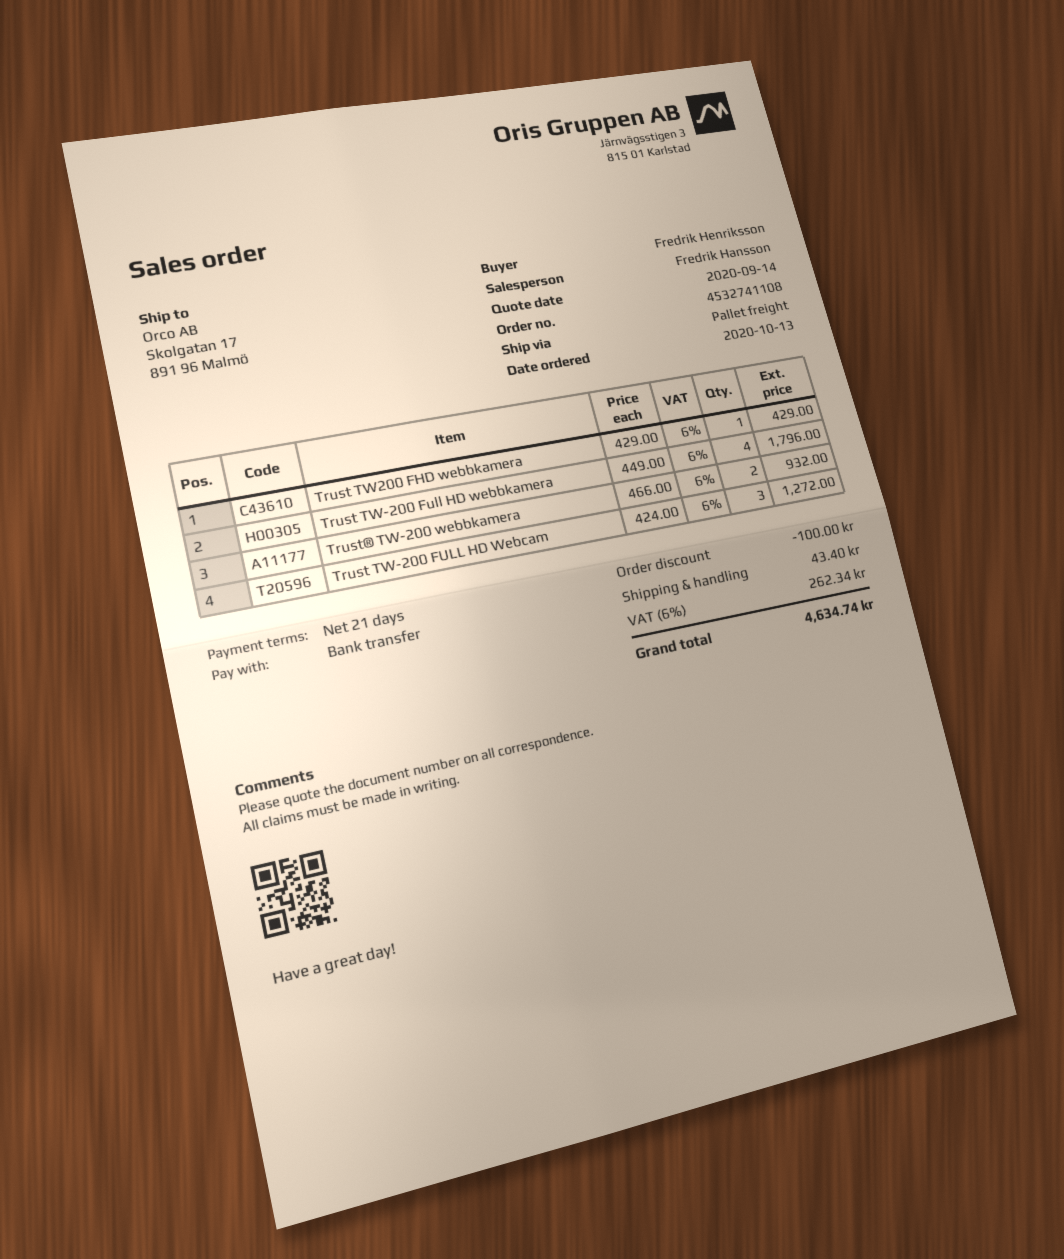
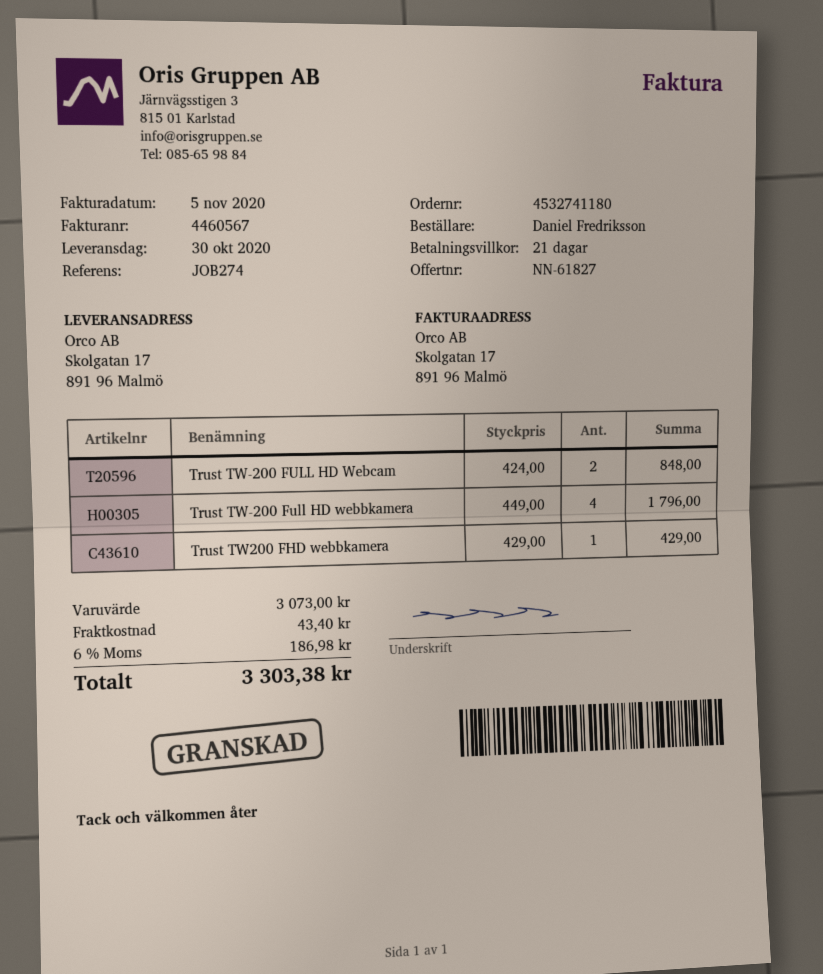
order number: 4532741108 -> 4532741180
ordered by: Fredrik Henriksson -> Daniel Fredriksson
Trust® TW-200 webbkamera: 2 x 466.00 = 932.00 -> none
Trust TW-200 FULL HD Webcam: 3 x 424.00 = 1272.00 -> 2 x 424.00 = 848.00
discount: 100.00 -> none
tax: 6% = 262.34 -> 6% = 186.98
total: 4634.74 -> 3303.38

